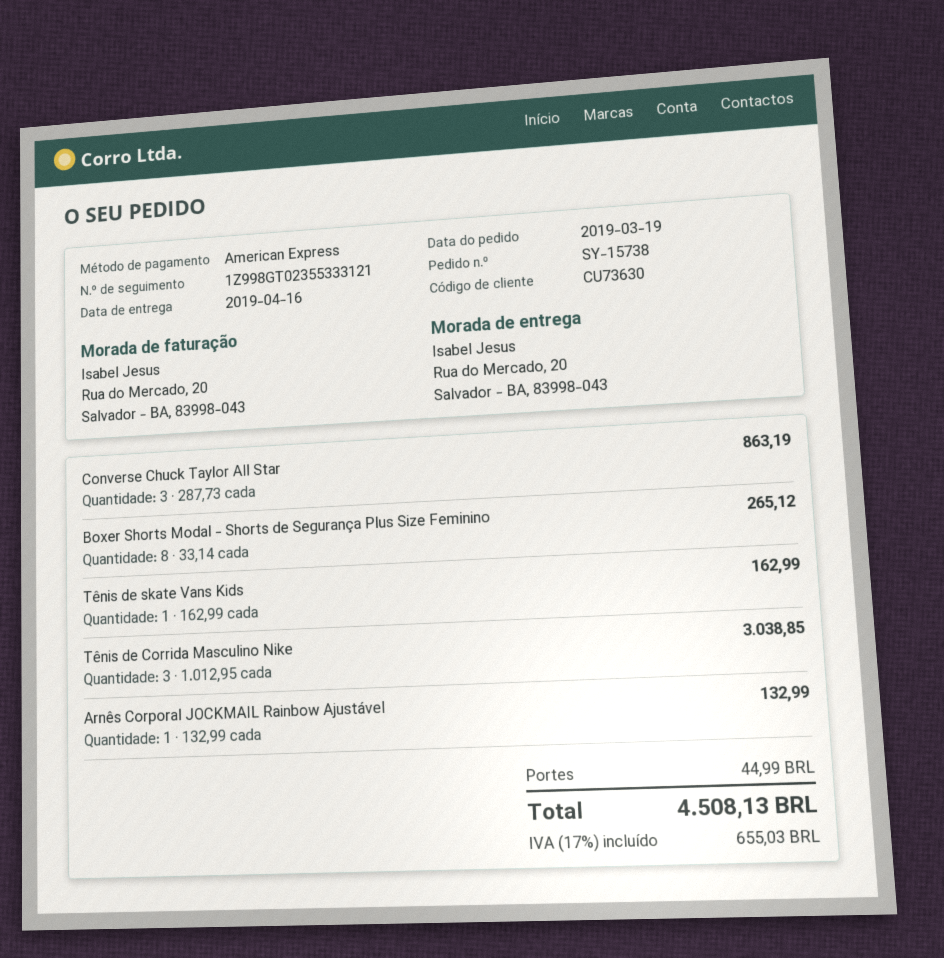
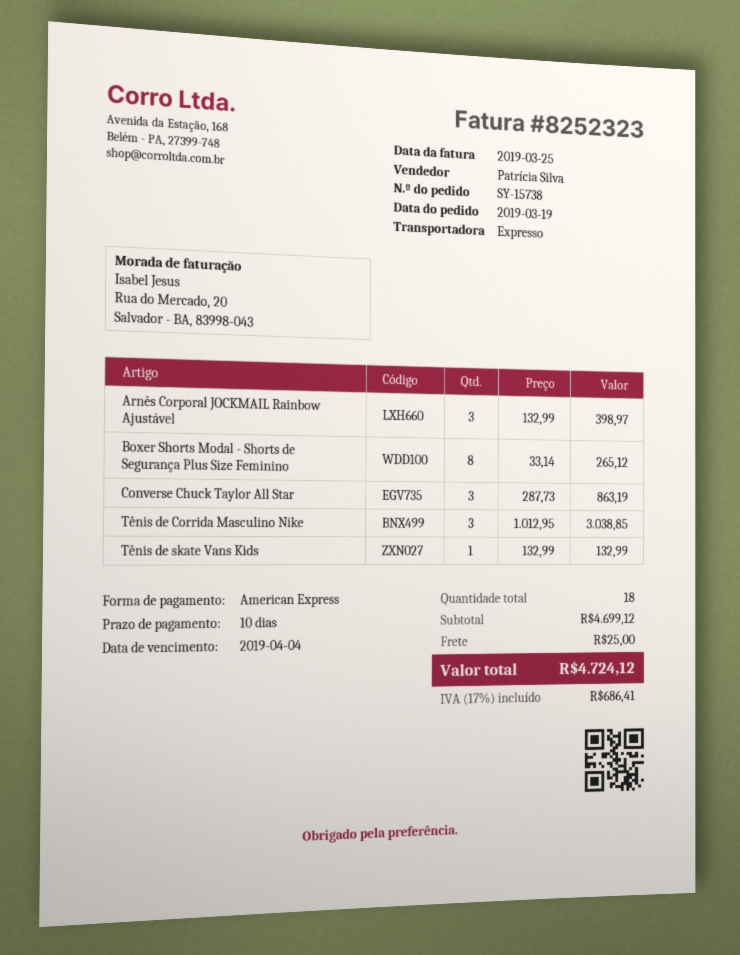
Tênis de skate Vans Kids: 1 x 162.99 = 162.99 -> 1 x 132.99 = 132.99
Arnês Corporal JOCKMAIL Rainbow Ajustável: 1 x 132.99 = 132.99 -> 3 x 132.99 = 398.97
shipping: 44.99 -> 25.00
tax: 17% = 655.03 -> 17% = 686.41
total: 4508.13 -> 4724.12

